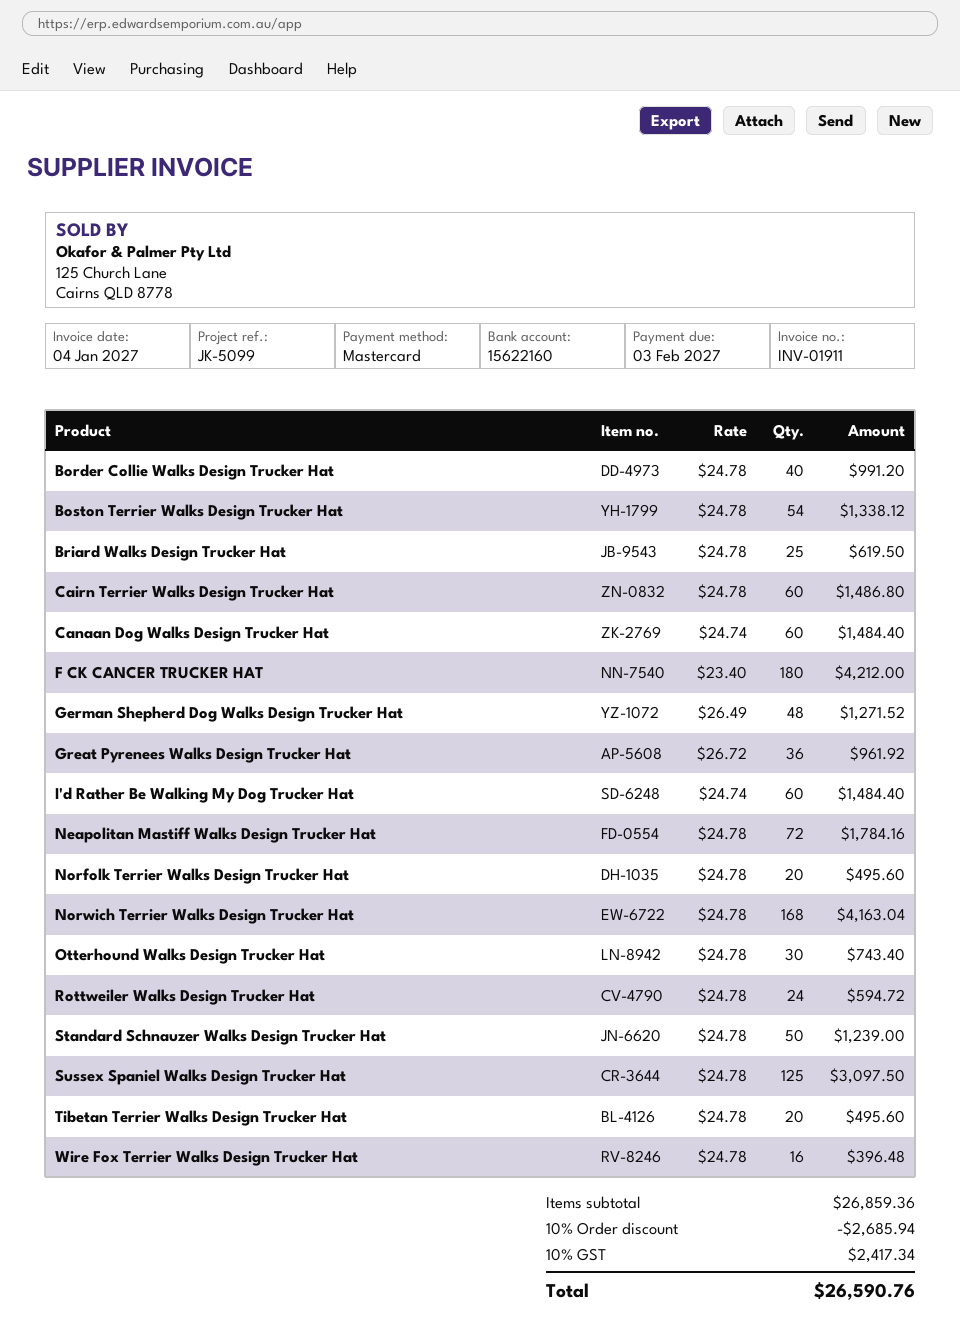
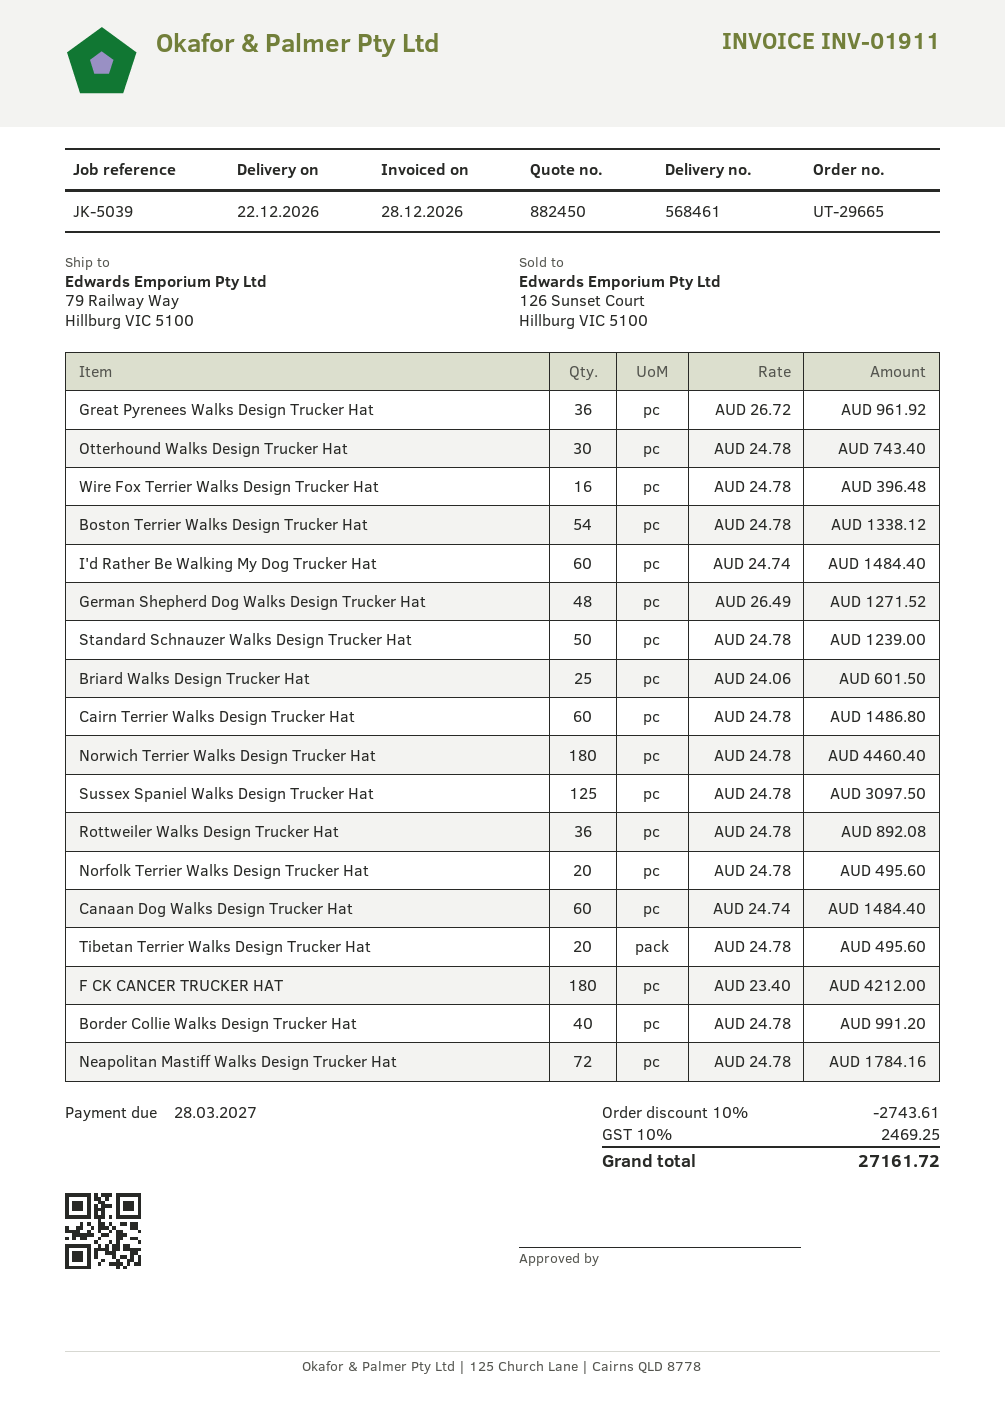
invoice date: 2027-01-04 -> 2026-12-28
due date: 2027-02-03 -> 2027-03-28
reference: JK-5099 -> JK-5039
Briard Walks Design Trucker Hat: 25 x 24.78 = 619.50 -> 25 x 24.06 = 601.50
Norwich Terrier Walks Design Trucker Hat: 168 x 24.78 = 4163.04 -> 180 x 24.78 = 4460.40
Rottweiler Walks Design Trucker Hat: 24 x 24.78 = 594.72 -> 36 x 24.78 = 892.08
discount: 10% = 2685.94 -> 10% = 2743.61
tax: 10% = 2417.34 -> 10% = 2469.25
total: 26590.76 -> 27161.72

